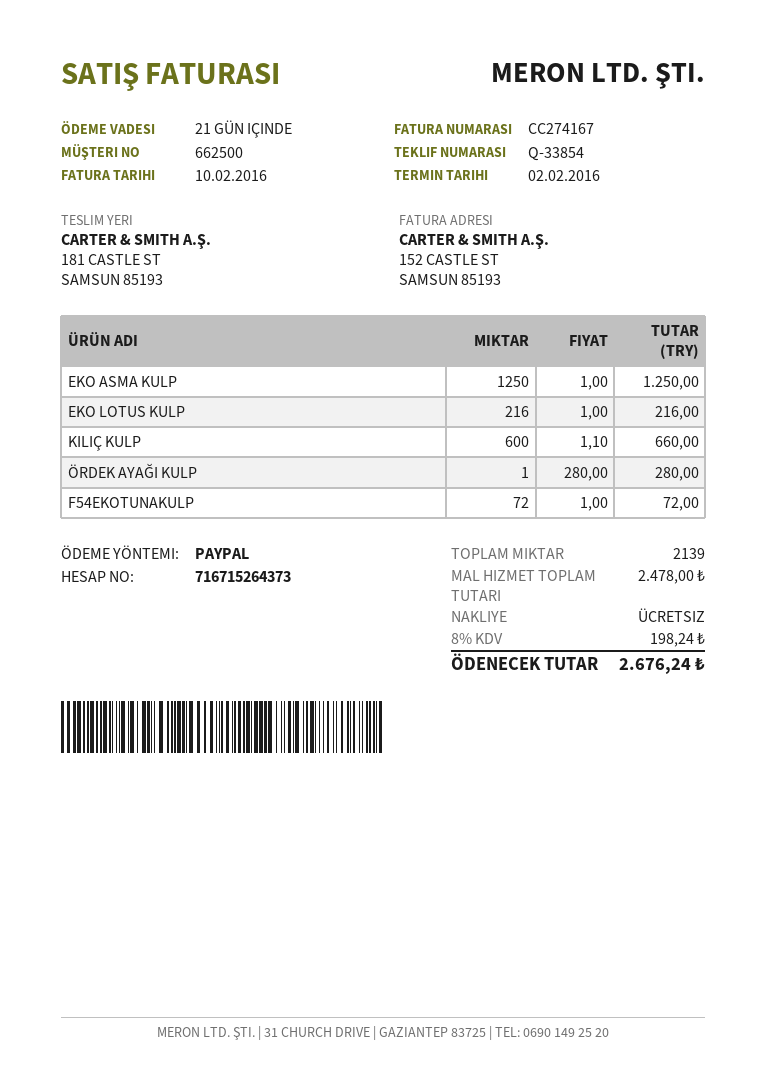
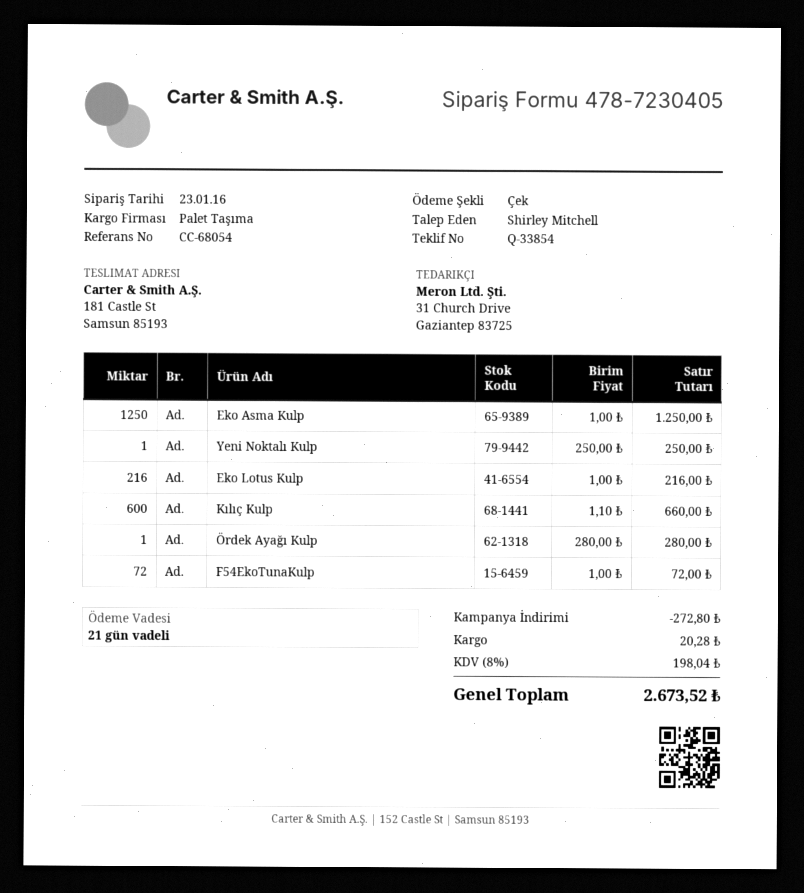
payment method: PayPal -> cheque
Yeni Noktalı Kulp: none -> 1 x 250.00 = 250.00
discount: none -> 272.80
shipping: 0.00 -> 20.28
tax: 8% = 198.24 -> 8% = 198.04
total: 2676.24 -> 2673.52

